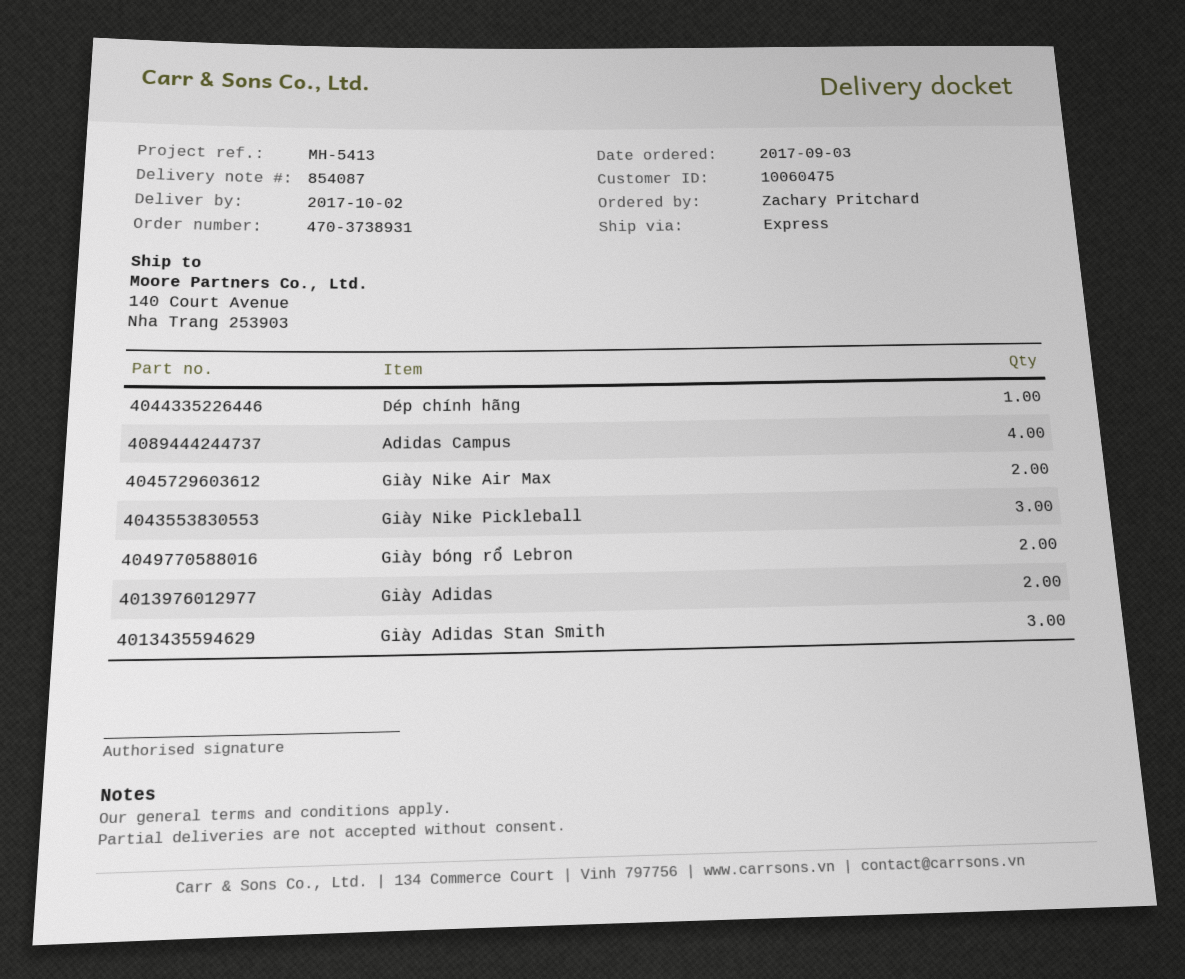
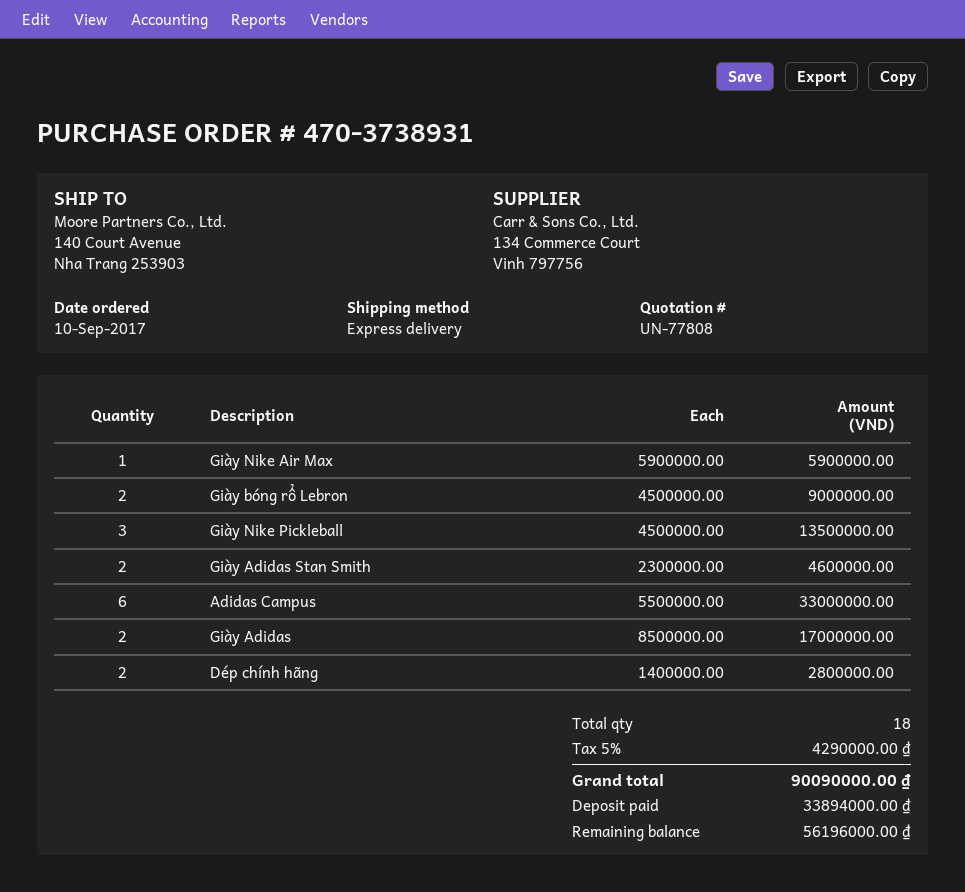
order date: 2017-09-03 -> 2017-09-10
Dép chính hãng: 1 -> 2
Adidas Campus: 4 -> 6
Giày Nike Air Max: 2 -> 1
Giày Adidas Stan Smith: 3 -> 2

